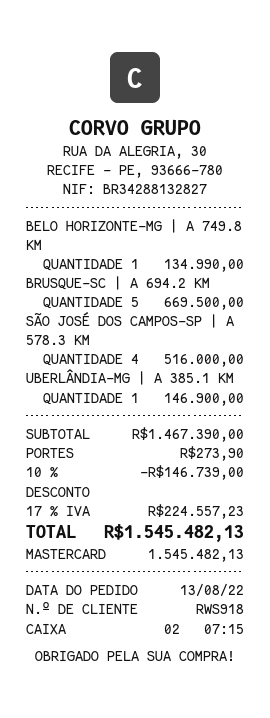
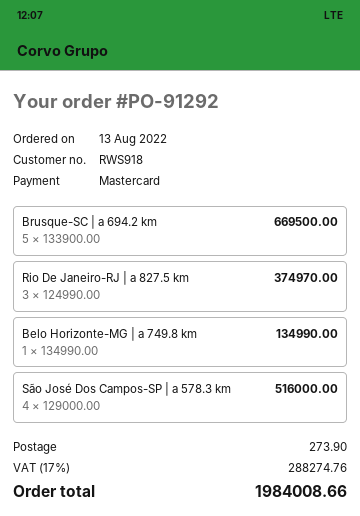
UBERLÂNDIA-MG | A 385.1 KM: 1 for 146900.00 -> none
Rio De Janeiro-RJ | a 827.5 km: none -> 3 for 374970.00
discount: 10% = 146739.00 -> none
tax: 17% = 224557.23 -> 17% = 288274.76
total: 1545482.13 -> 1984008.66

